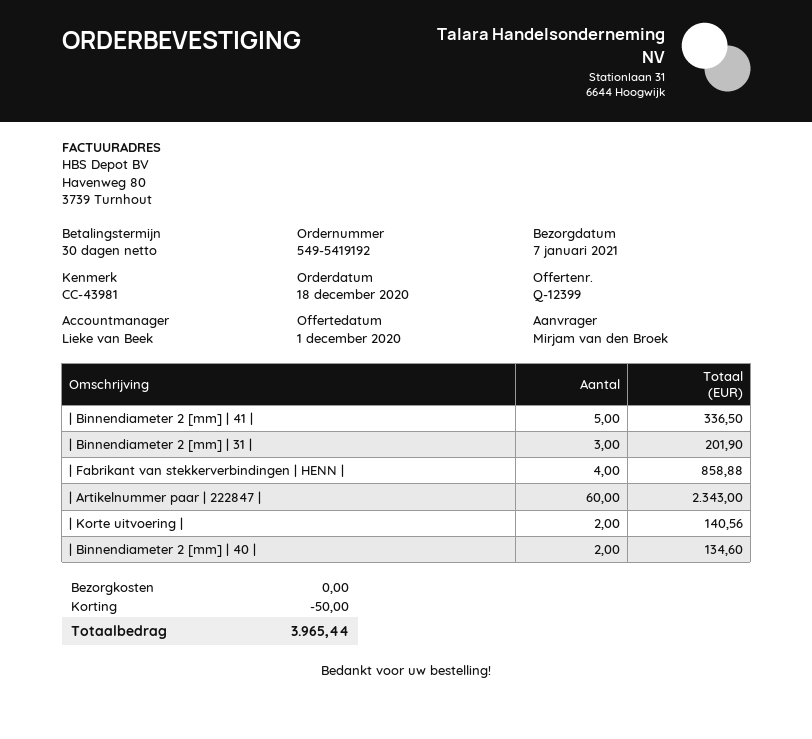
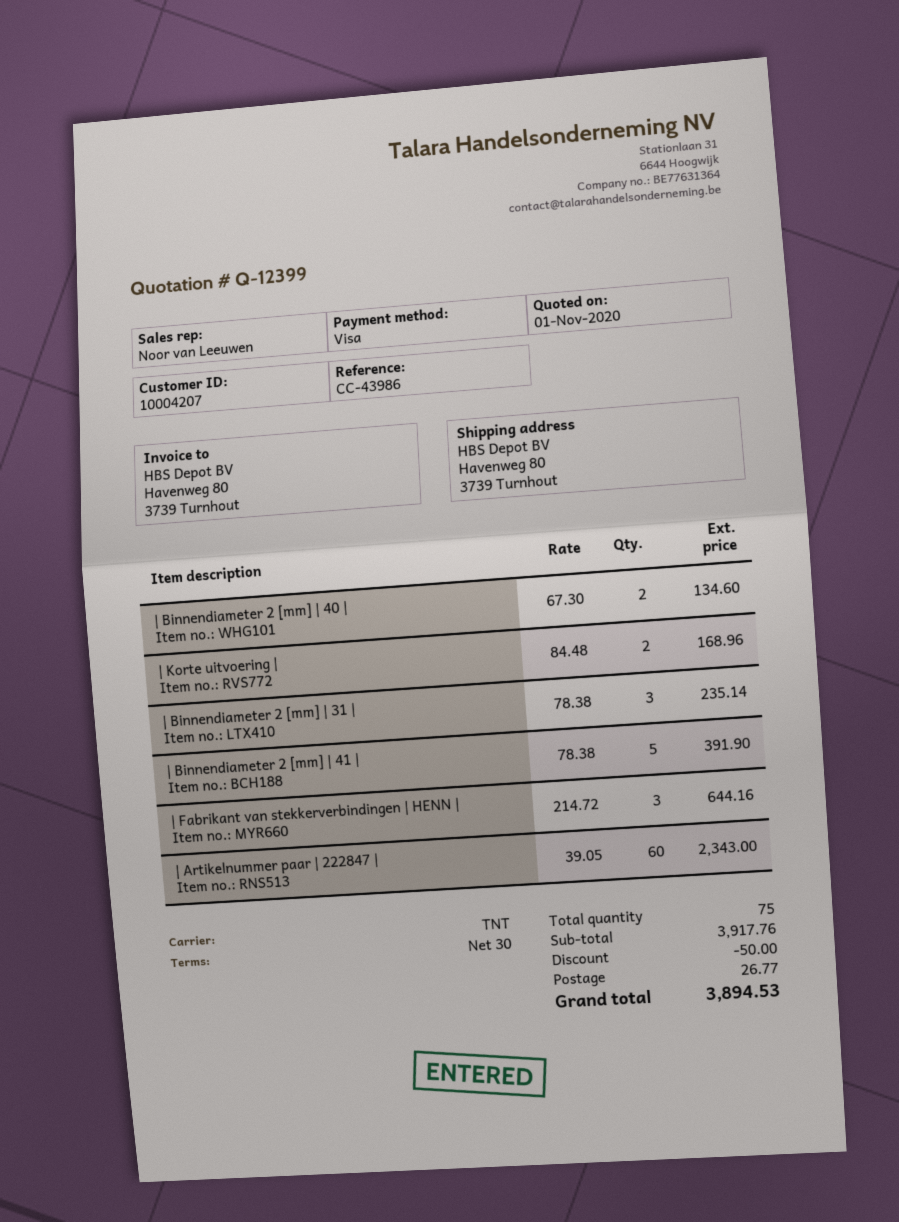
quote date: 2020-12-01 -> 2020-11-01
reference: CC-43981 -> CC-43986
sales rep: Lieke van Beek -> Noor van Leeuwen
| Binnendiameter 2 [mm] | 41 |: 5 for 336.50 -> 5 for 391.90
| Binnendiameter 2 [mm] | 31 |: 3 for 201.90 -> 3 for 235.14
| Fabrikant van stekkerverbindingen | HENN |: 4 for 858.88 -> 3 for 644.16
| Korte uitvoering |: 2 for 140.56 -> 2 for 168.96
shipping: 0.00 -> 26.77
total: 3965.44 -> 3894.53

